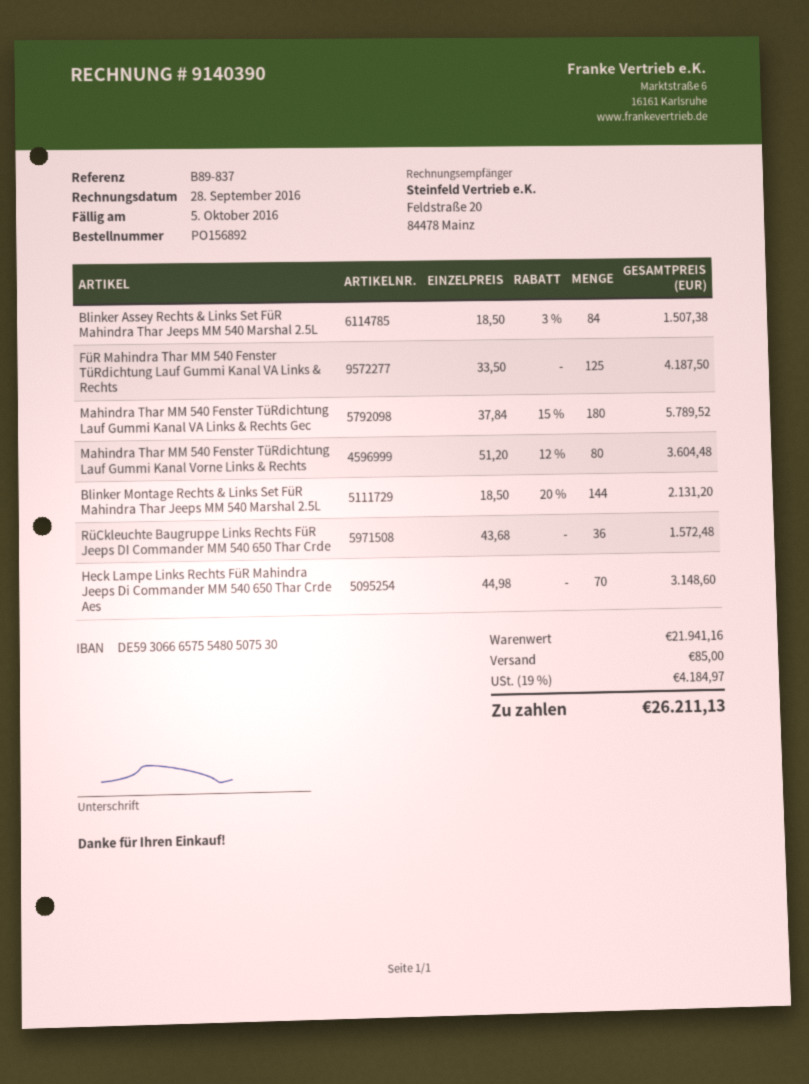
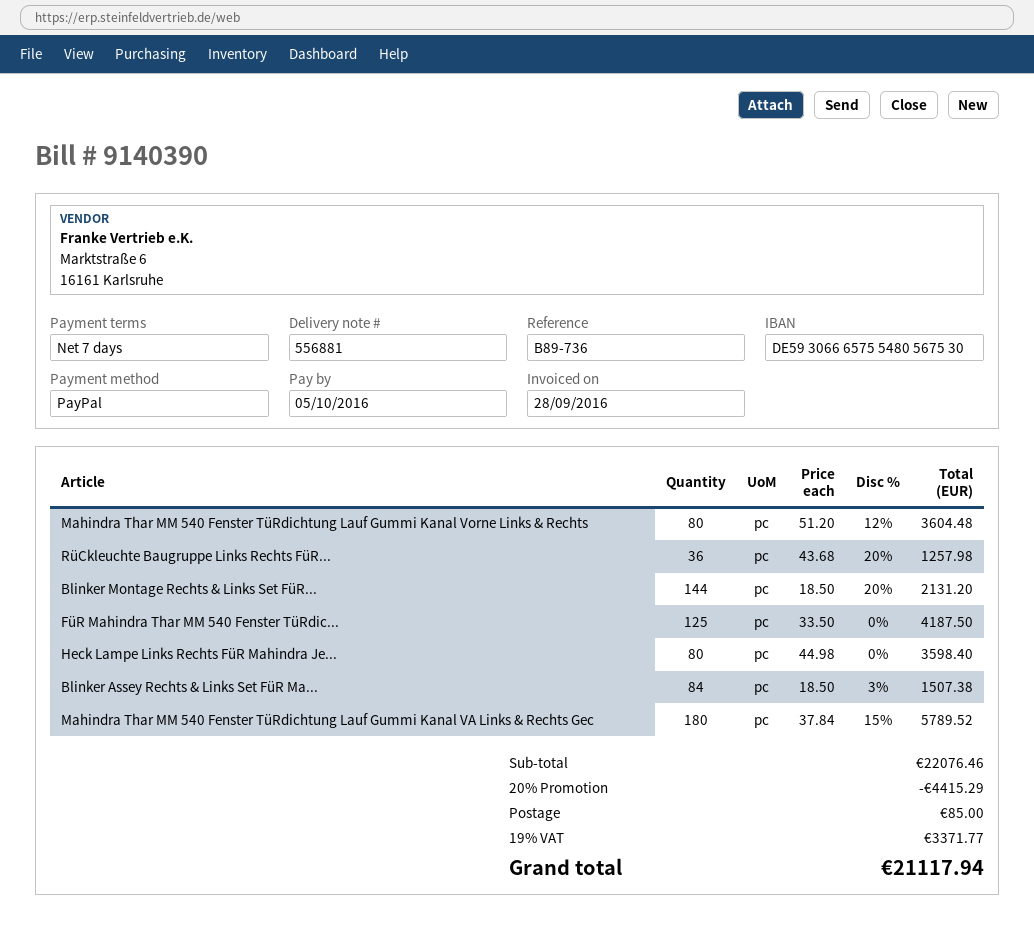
reference: B89-837 -> B89-736
bank account: DE59306665755480507530 -> DE59306665755480567530
RüCkleuchte Baugruppe Links Rechts FüR Jeeps DI Commander MM 540 650 Thar Crde: 36 x 43.68 = 1572.48 -> 36 x 43.68 - 20% = 1257.98
Heck Lampe Links Rechts FüR Mahindra Jeeps Di Commander MM 540 650 Thar Crde Aes: 70 x 44.98 = 3148.60 -> 80 x 44.98 = 3598.40
subtotal: 21941.16 -> 22076.46
discount: none -> 20% = 4415.29
tax: 19% = 4184.97 -> 19% = 3371.77
total: 26211.13 -> 21117.94

